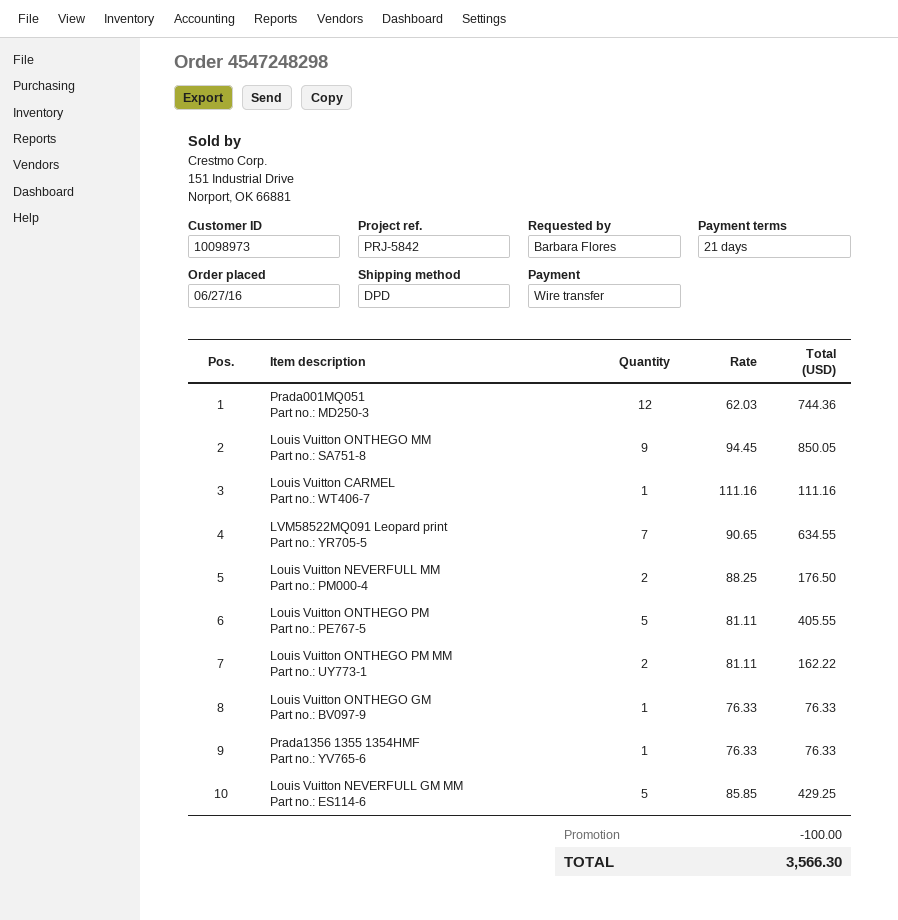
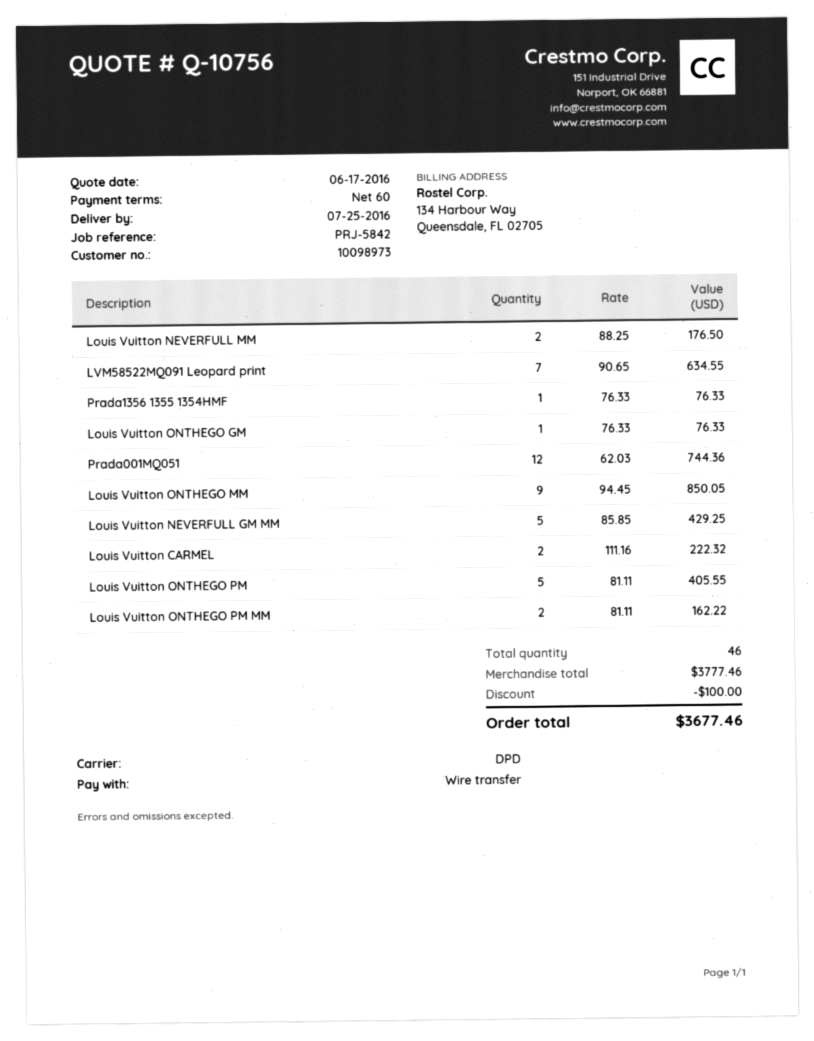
payment terms: 21 days -> 60 days
Louis Vuitton CARMEL: 1 x 111.16 = 111.16 -> 2 x 111.16 = 222.32
total: 3566.30 -> 3677.46

